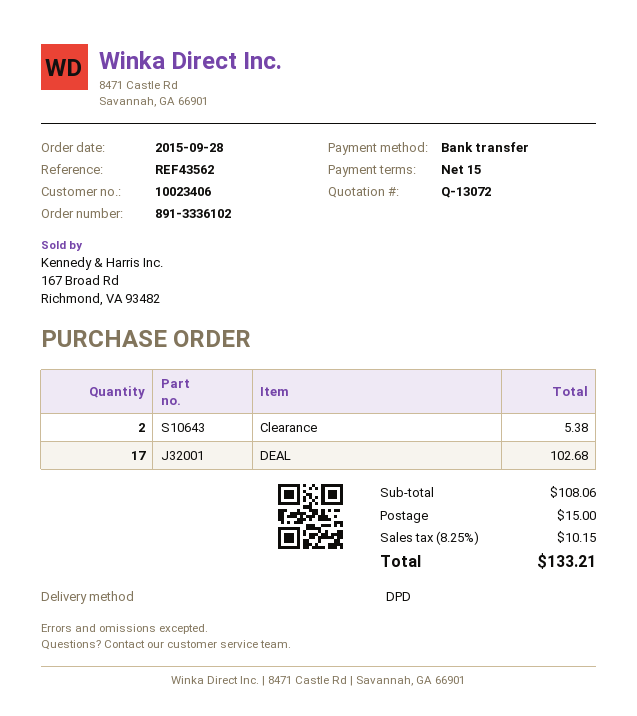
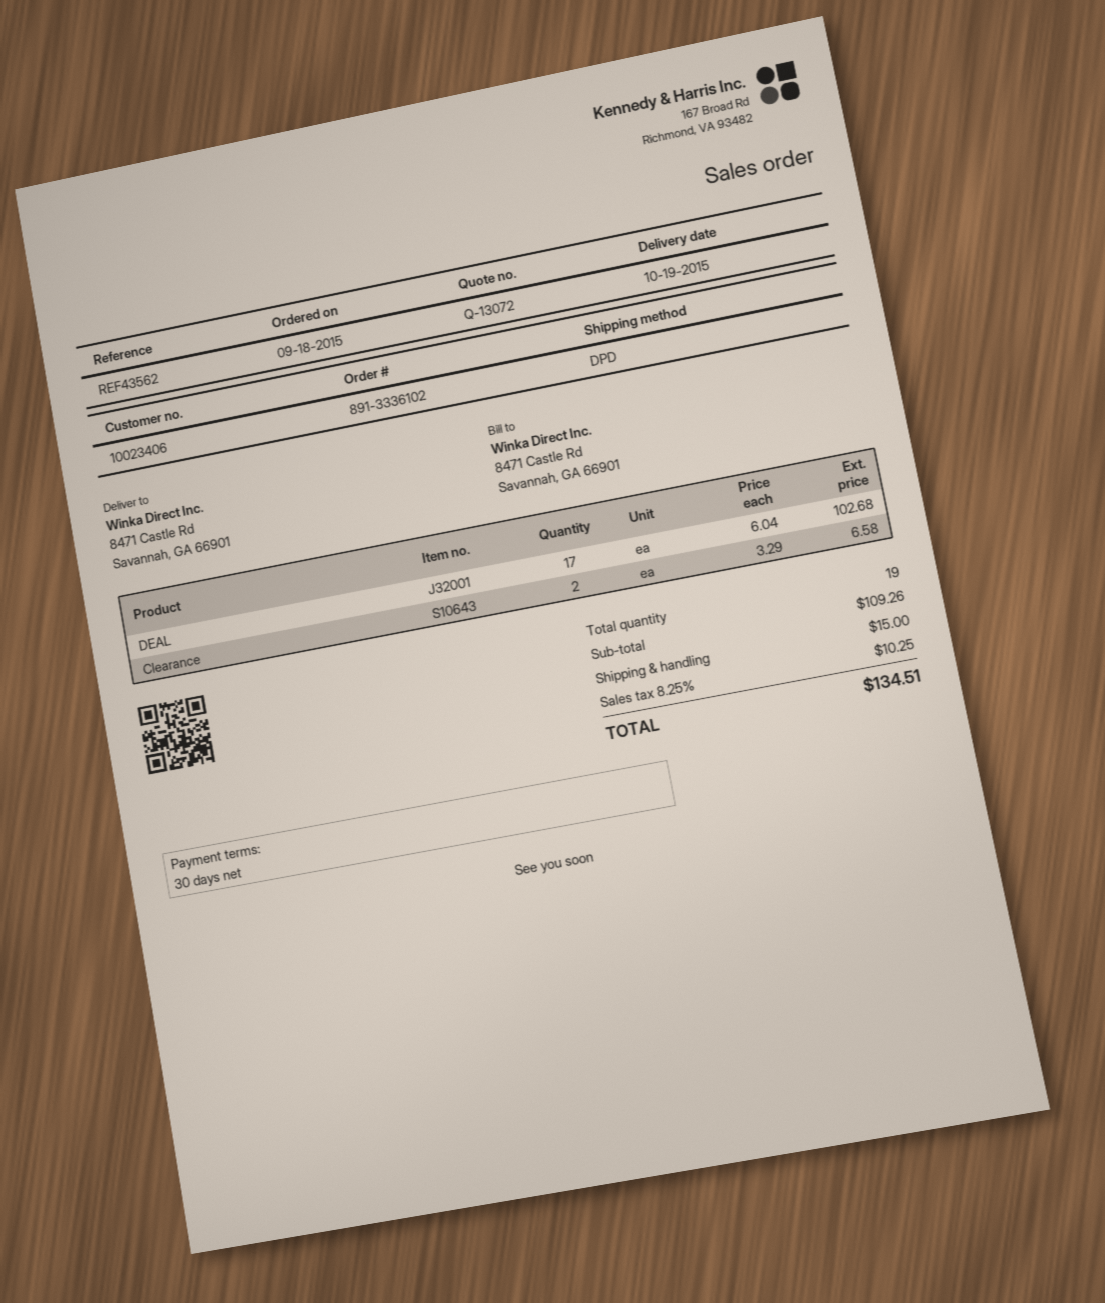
order date: 2015-09-28 -> 2015-09-18
payment terms: 15 days -> 30 days
Clearance: 2 for 5.38 -> 2 for 6.58
subtotal: 108.06 -> 109.26
tax: 8.25% = 10.15 -> 8.25% = 10.25
total: 133.21 -> 134.51

